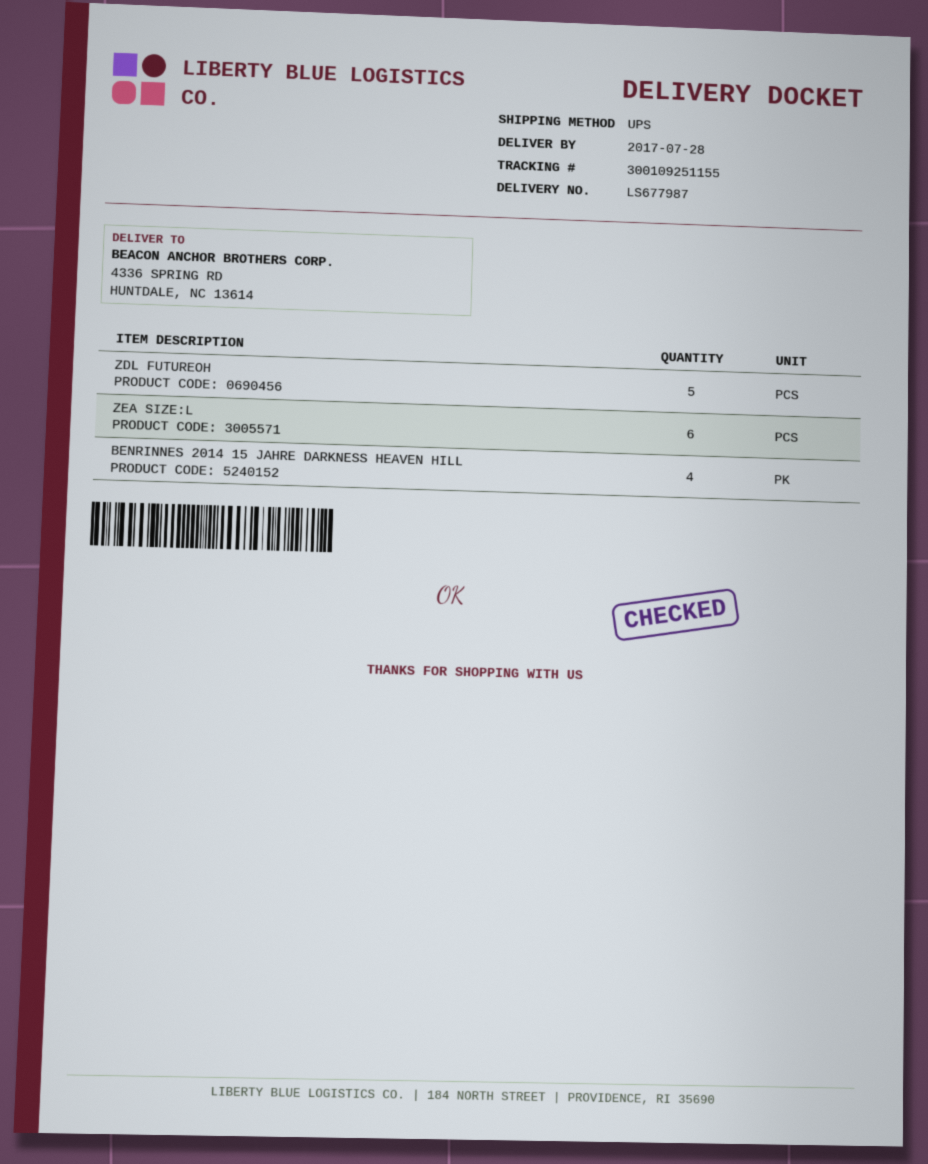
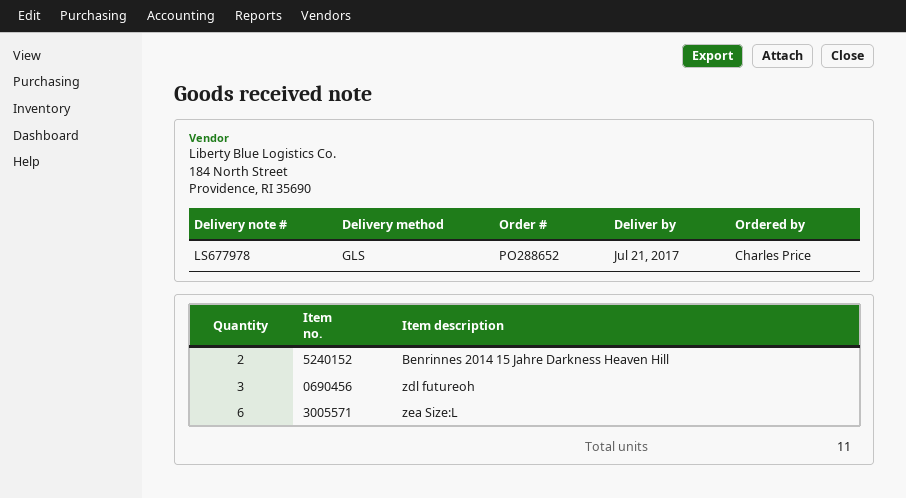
delivery note number: LS677987 -> LS677978
delivery date: 2017-07-28 -> 2017-07-21
shipping method: UPS -> GLS
ZDL FUTUREOH: 5 -> 3
BENRINNES 2014 15 JAHRE DARKNESS HEAVEN HILL: 4 -> 2

